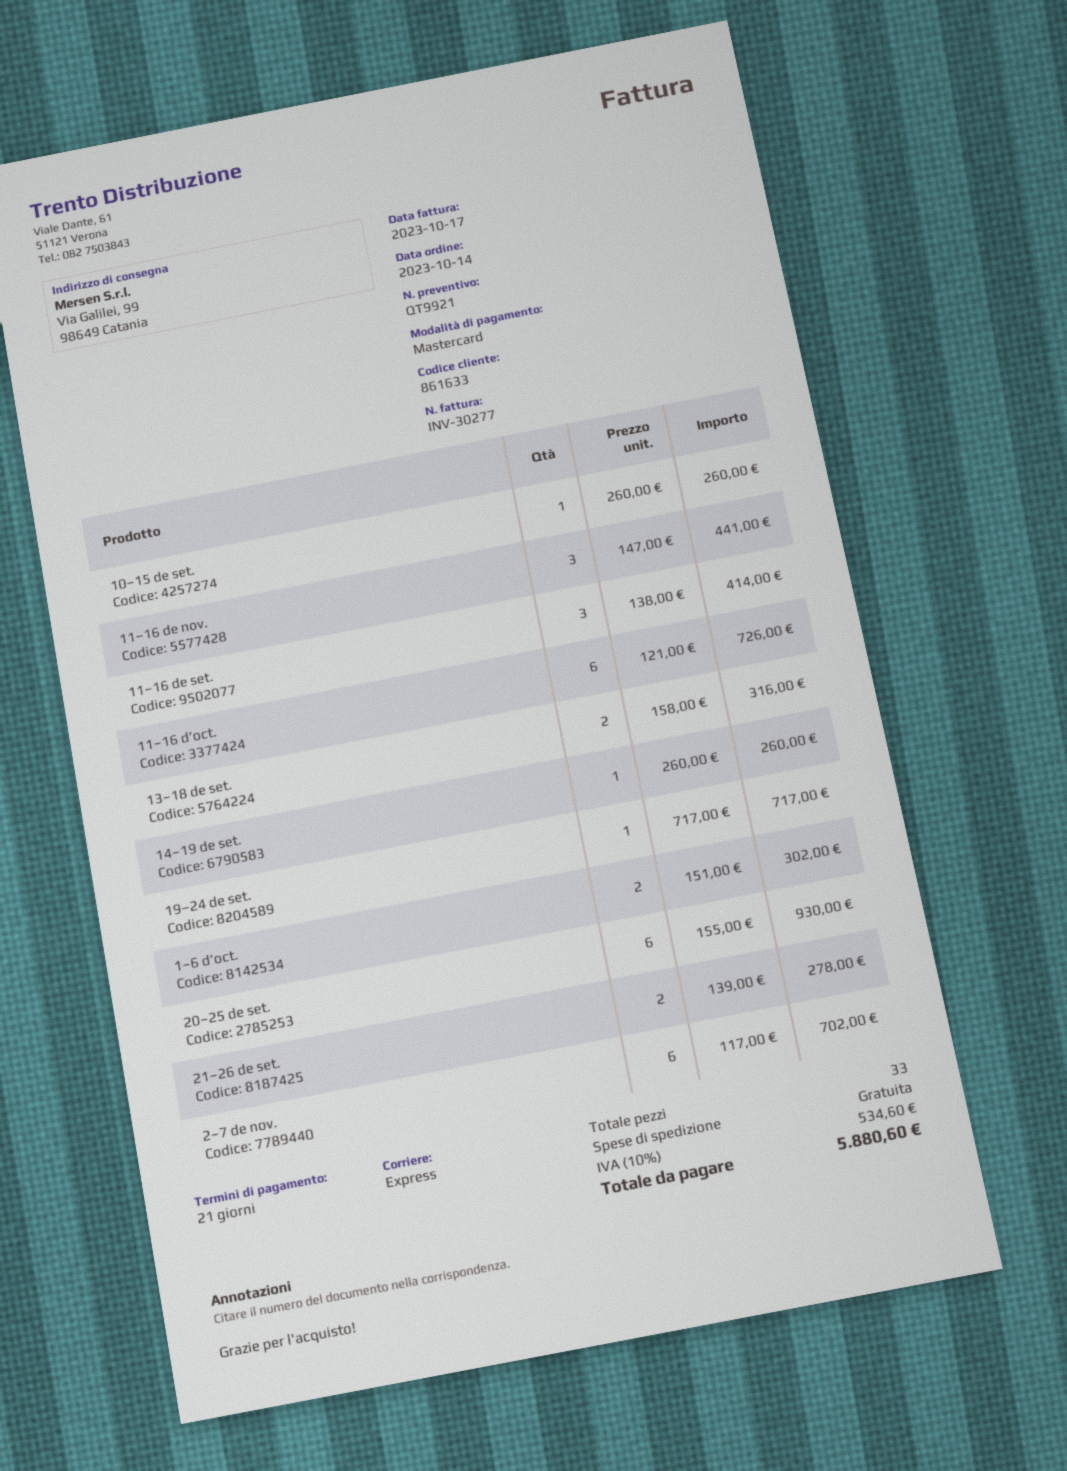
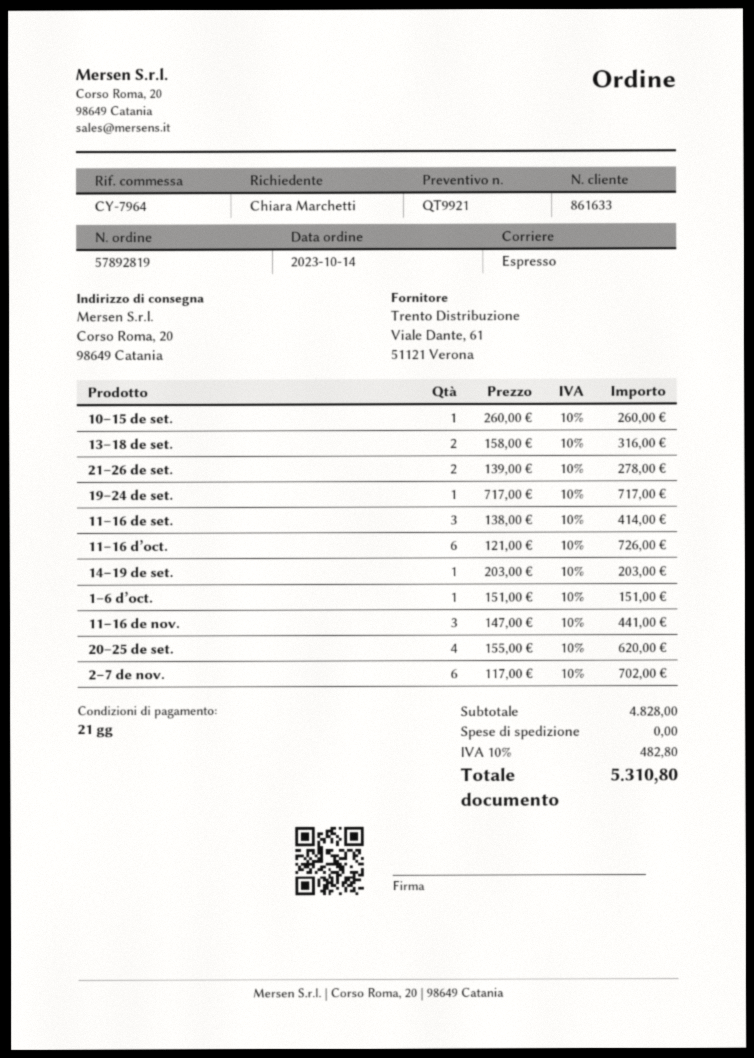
ship to: Via Galilei, 99, 98649 Catania -> Corso Roma, 20, 98649 Catania
14–19 de set.: 1 x 260.00 = 260.00 -> 1 x 203.00 = 203.00
1–6 d’oct.: 2 x 151.00 = 302.00 -> 1 x 151.00 = 151.00
20–25 de set.: 6 x 155.00 = 930.00 -> 4 x 155.00 = 620.00
tax: 10% = 534.60 -> 10% = 482.80
total: 5880.60 -> 5310.80

